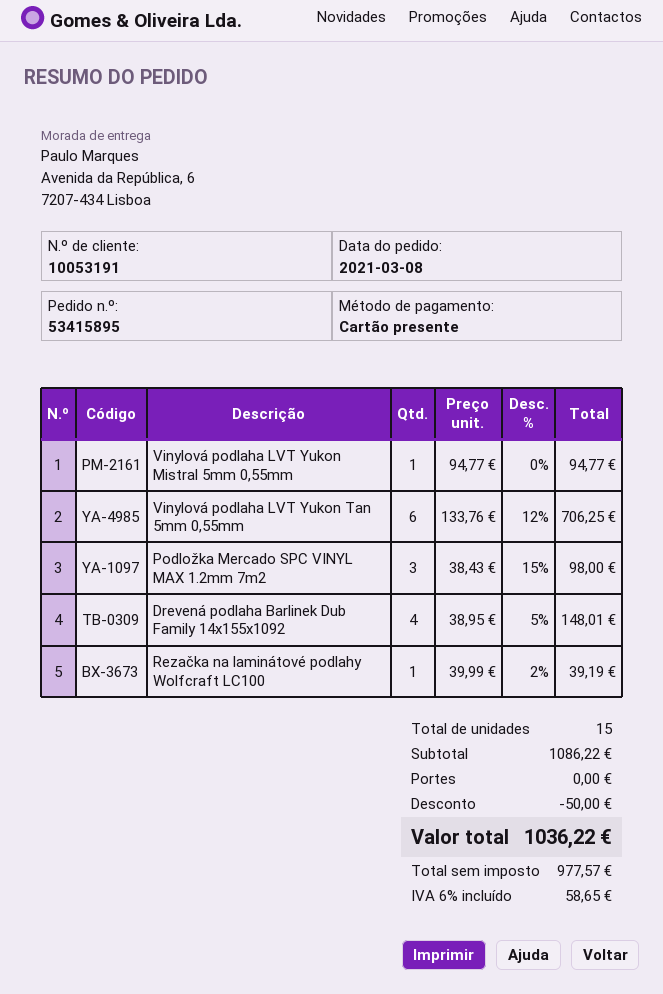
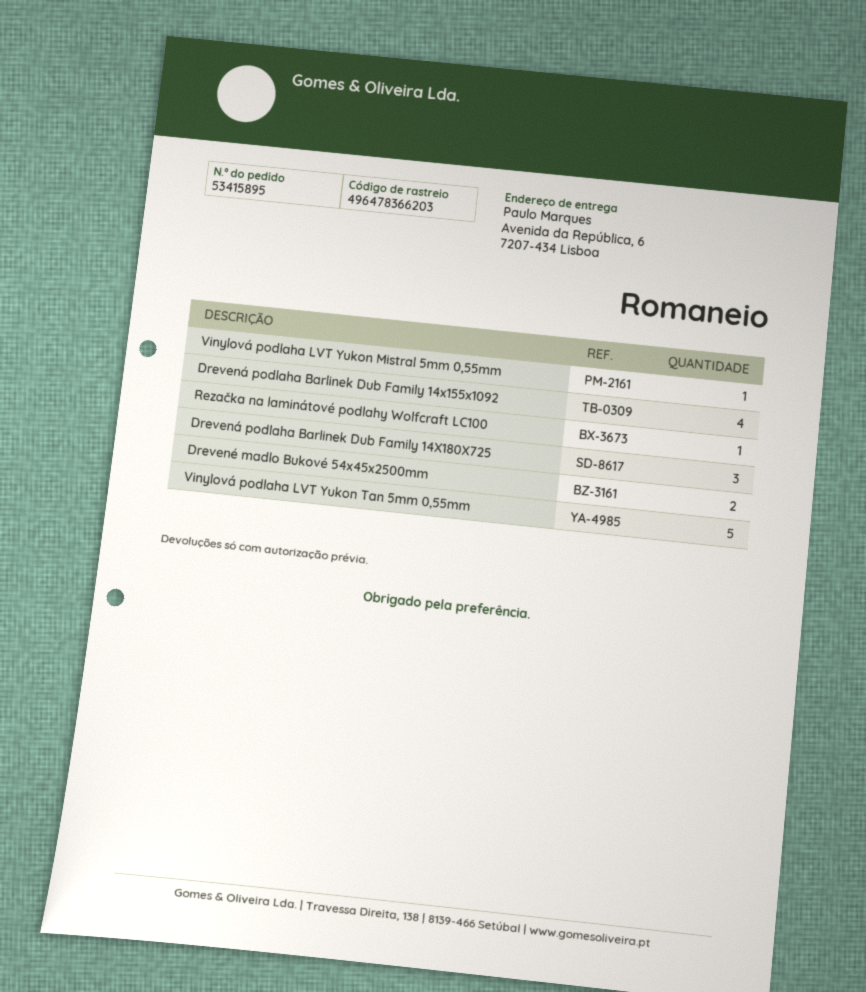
Vinylová podlaha LVT Yukon Tan 5mm 0,55mm: 6 -> 5
Podložka Mercado SPC VINYL MAX 1.2mm 7m2: 3 -> none
Drevená podlaha Barlinek Dub Family 14X180X725: none -> 3
Drevené madlo Bukové 54x45x2500mm: none -> 2

